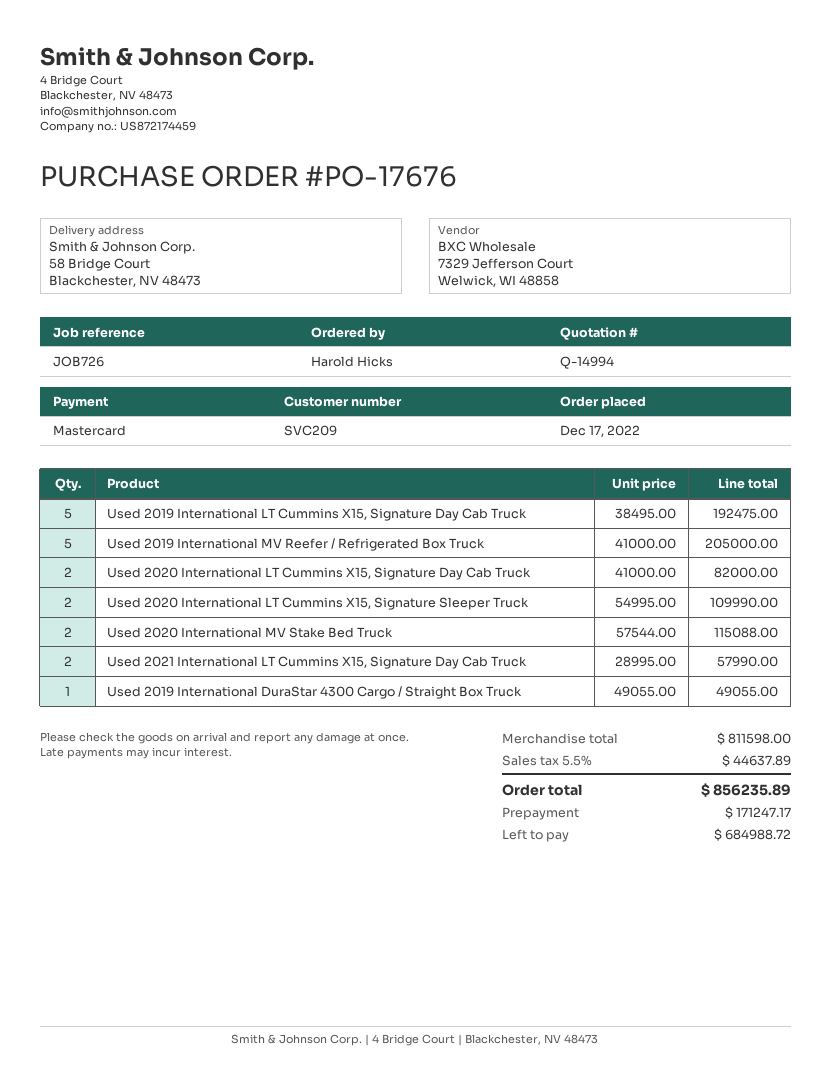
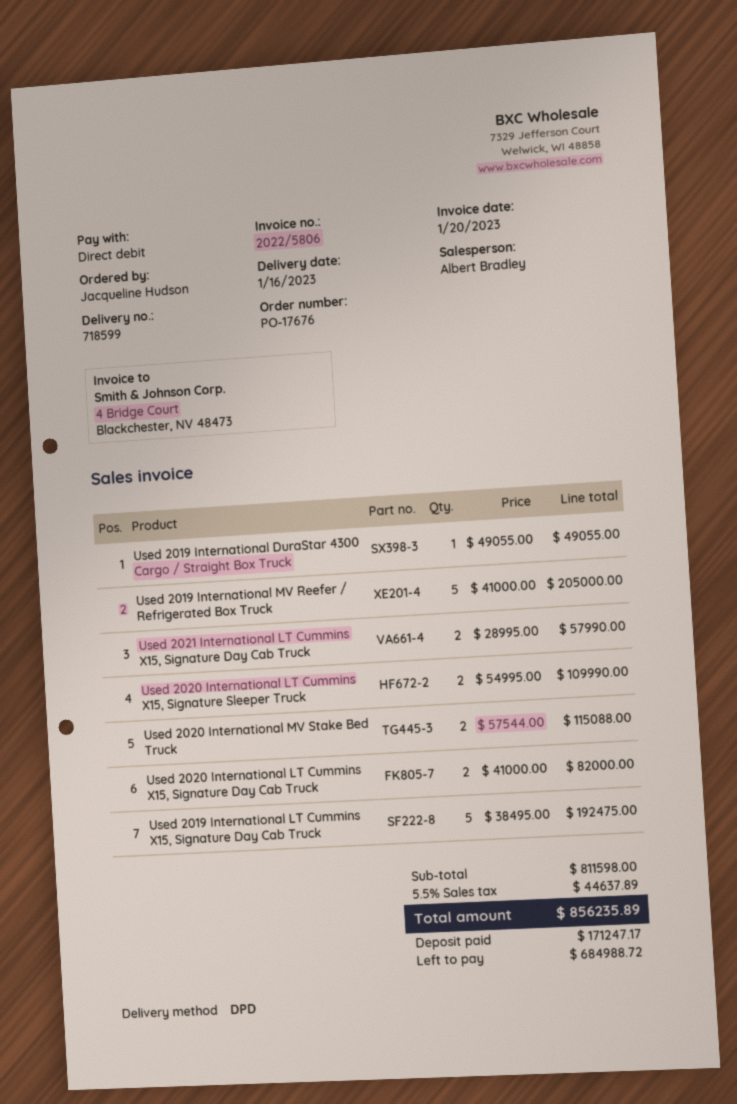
ordered by: Harold Hicks -> Jacqueline Hudson
payment method: Mastercard -> direct debit

